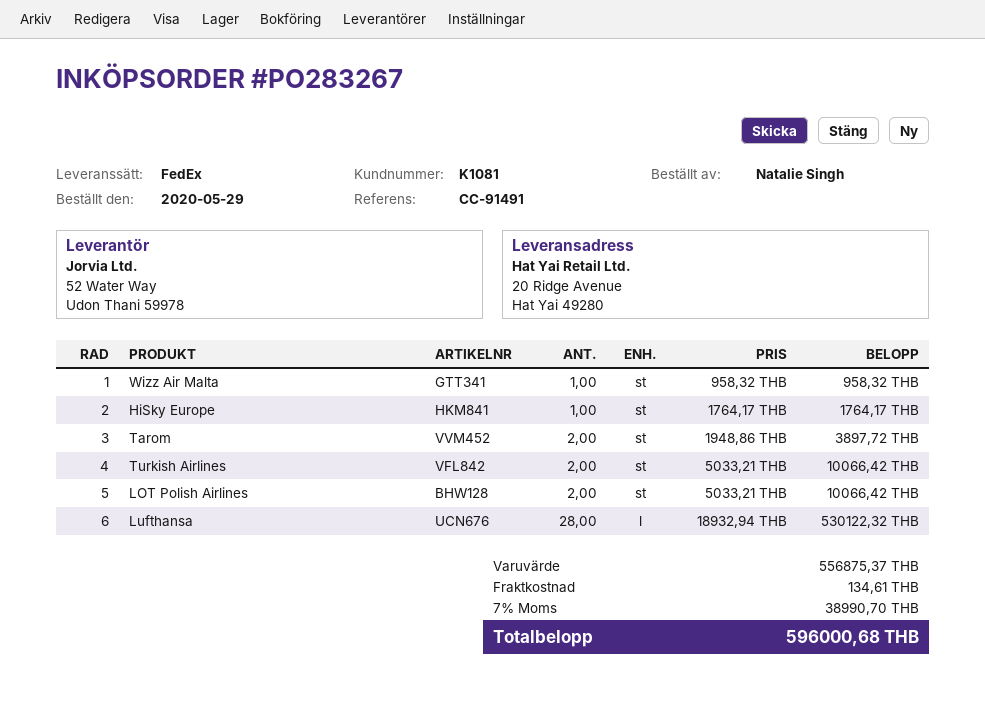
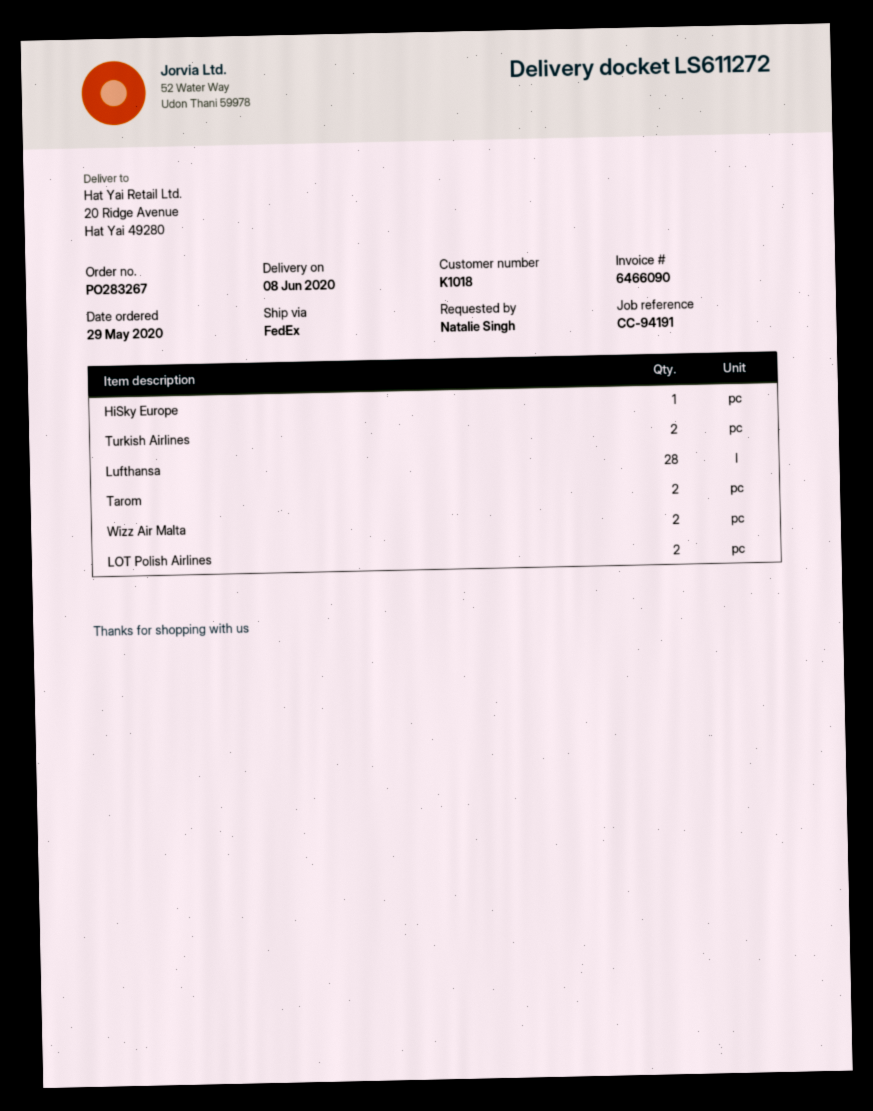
customer number: K1081 -> K1018
reference: CC-91491 -> CC-94191
Wizz Air Malta: 1 -> 2

